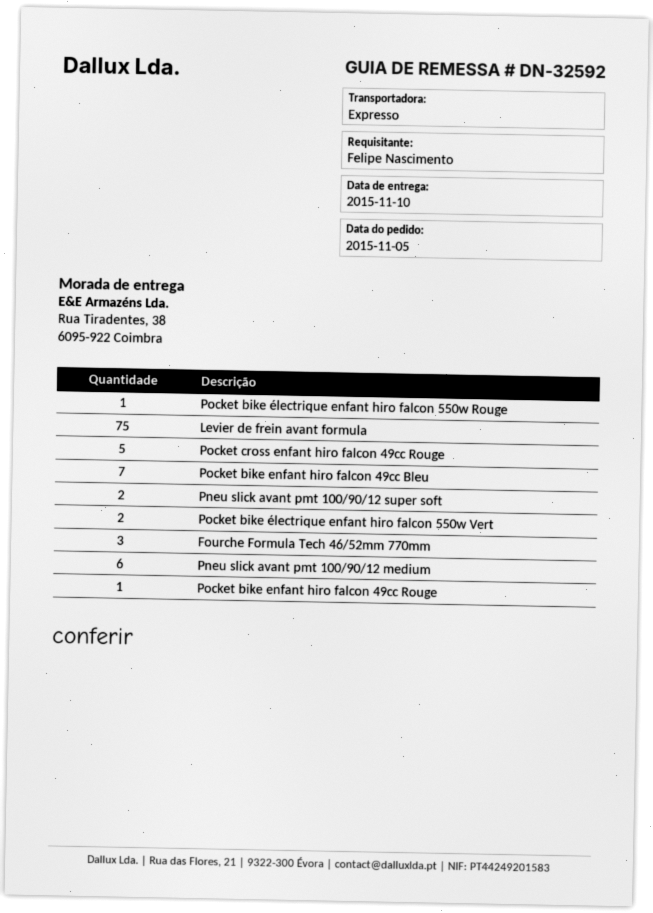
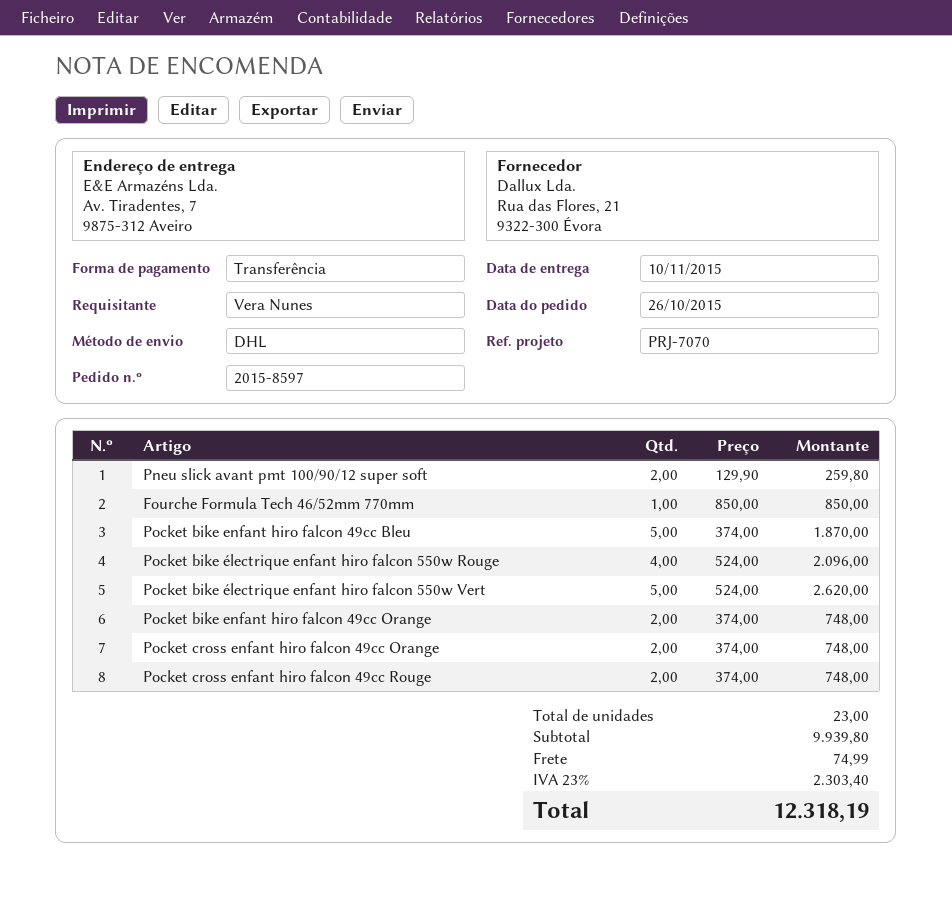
order date: 2015-11-05 -> 2015-10-26
ordered by: Felipe Nascimento -> Vera Nunes
shipping method: express -> DHL
ship to: Rua Tiradentes, 38, 6095-922 Coimbra -> Av. Tiradentes, 7, 9875-312 Aveiro
Pocket bike électrique enfant hiro falcon 550w Rouge: 1 -> 4
Levier de frein avant formula: 75 -> none
Pocket cross enfant hiro falcon 49cc Rouge: 5 -> 2
Pocket bike enfant hiro falcon 49cc Bleu: 7 -> 5
Pocket bike électrique enfant hiro falcon 550w Vert: 2 -> 5
Fourche Formula Tech 46/52mm 770mm: 3 -> 1
Pneu slick avant pmt 100/90/12 medium: 6 -> none
Pocket bike enfant hiro falcon 49cc Rouge: 1 -> none
Pocket bike enfant hiro falcon 49cc Orange: none -> 2
Pocket cross enfant hiro falcon 49cc Orange: none -> 2

